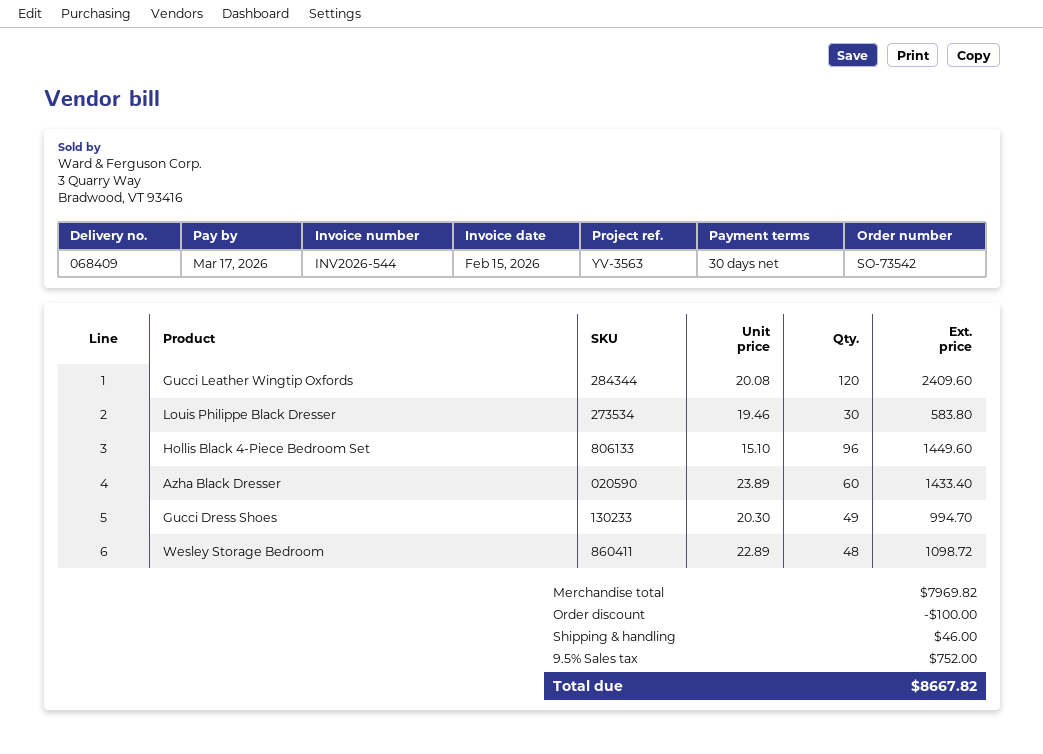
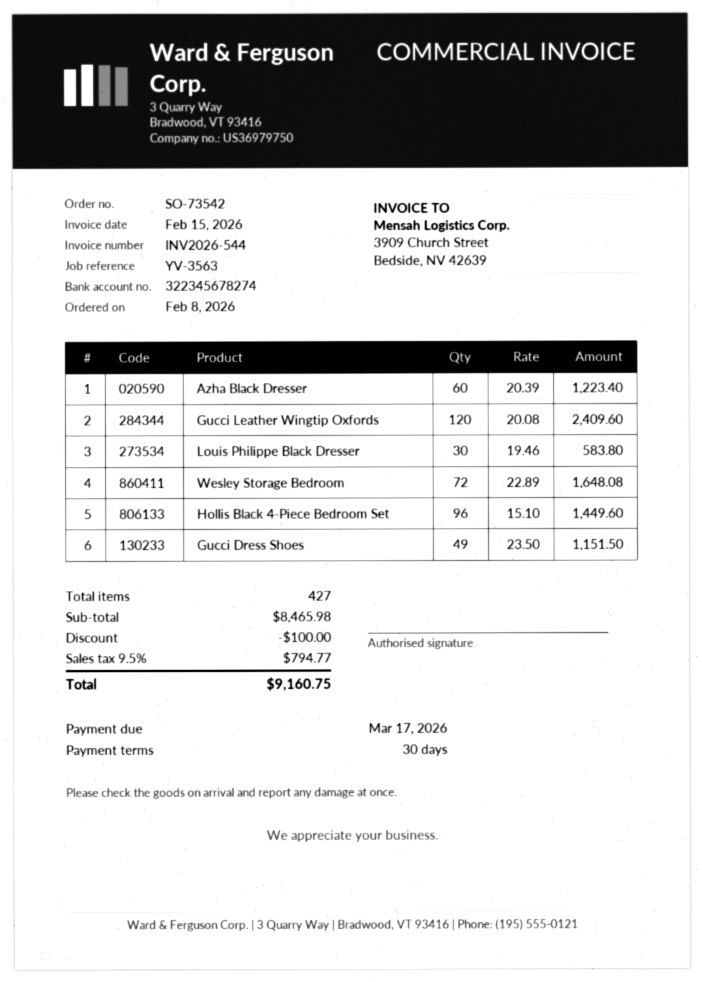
Azha Black Dresser: 60 x 23.89 = 1433.40 -> 60 x 20.39 = 1223.40
Gucci Dress Shoes: 49 x 20.30 = 994.70 -> 49 x 23.50 = 1151.50
Wesley Storage Bedroom: 48 x 22.89 = 1098.72 -> 72 x 22.89 = 1648.08
subtotal: 7969.82 -> 8465.98
shipping: 46.00 -> none
tax: 9.5% = 752.00 -> 9.5% = 794.77
total: 8667.82 -> 9160.75

